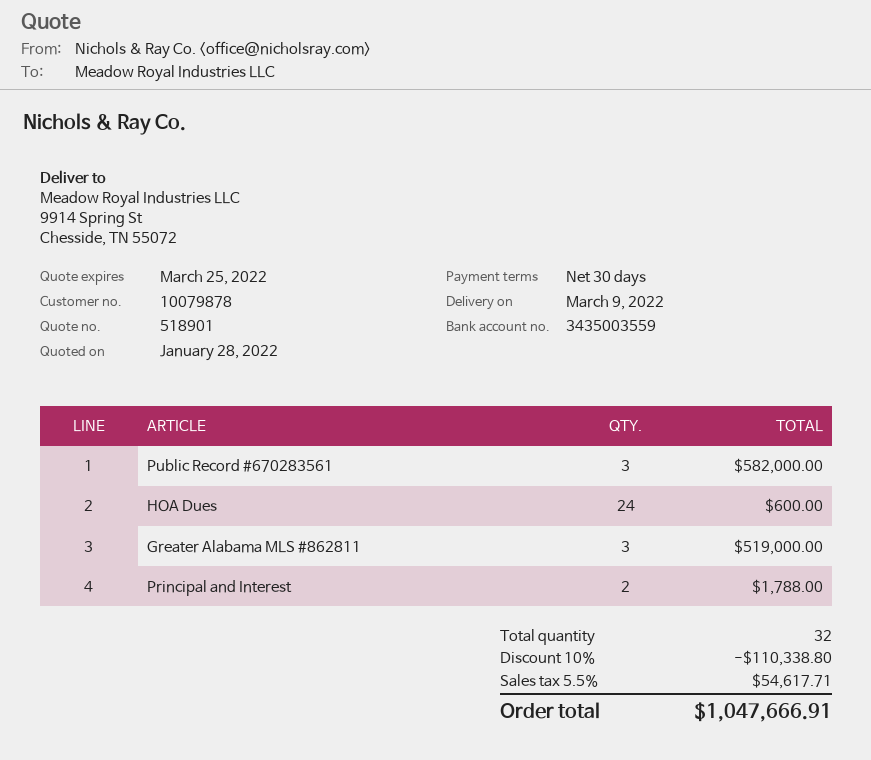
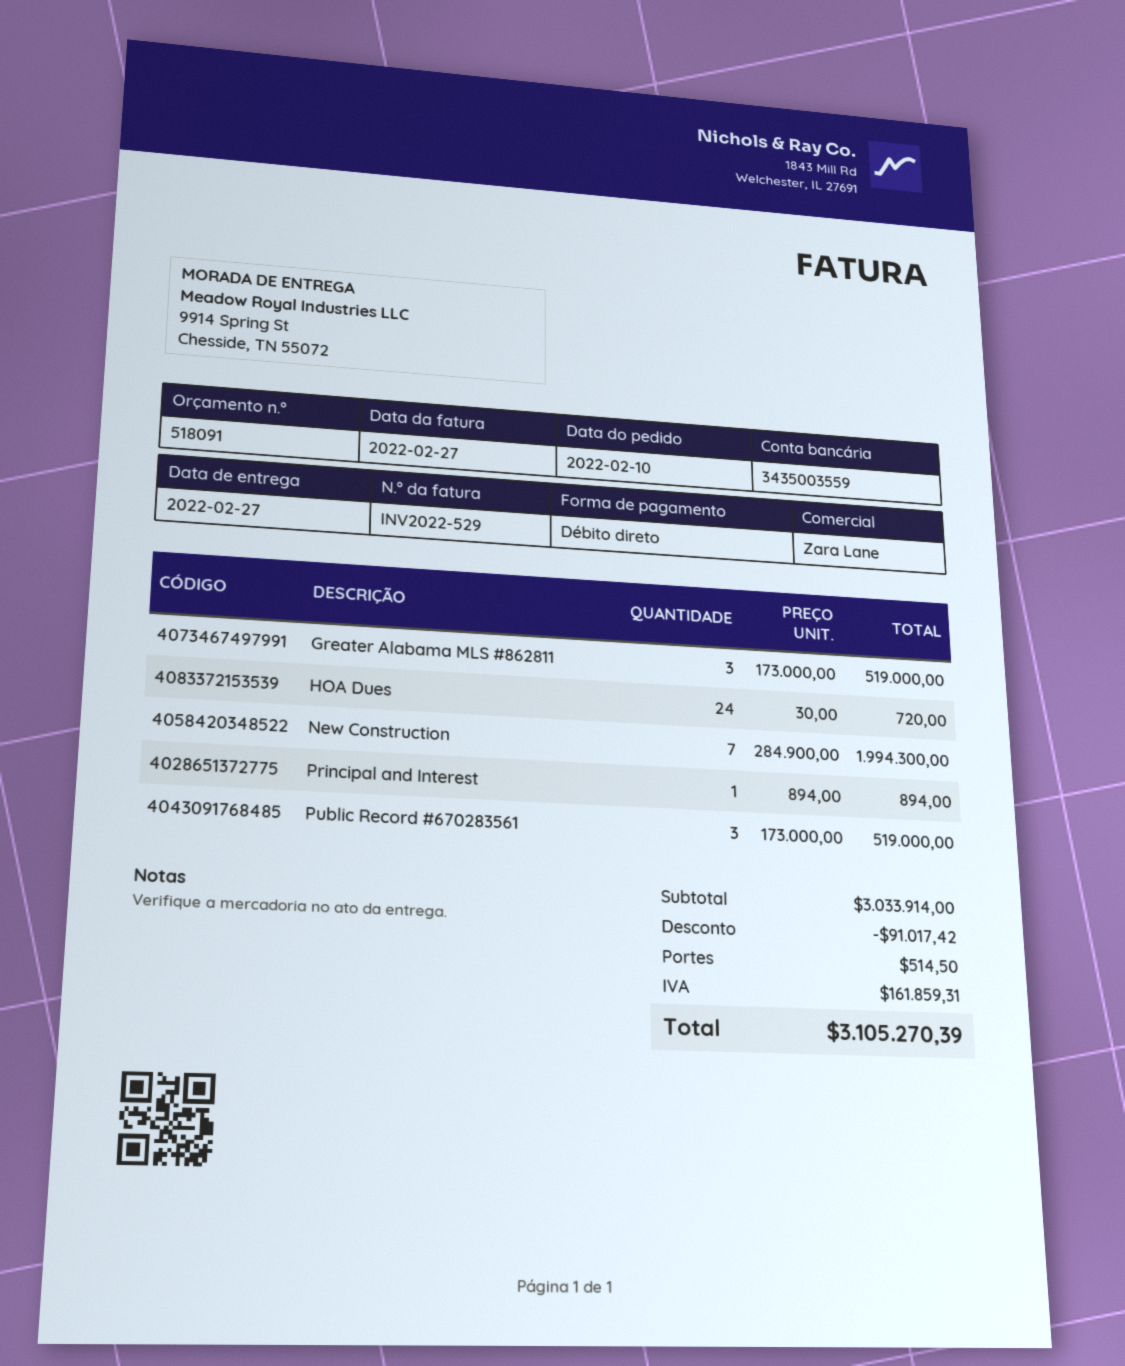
quote number: 518901 -> 518091
delivery date: 2022-03-09 -> 2022-02-27
Public Record #670283561: 3 for 582000.00 -> 3 for 519000.00
HOA Dues: 24 for 600.00 -> 24 for 720.00
Principal and Interest: 2 for 1788.00 -> 1 for 894.00
New Construction: none -> 7 for 1994300.00
discount: 110338.80 -> 91017.42
shipping: none -> 514.50
tax: 54617.71 -> 161859.31
total: 1047666.91 -> 3105270.39

